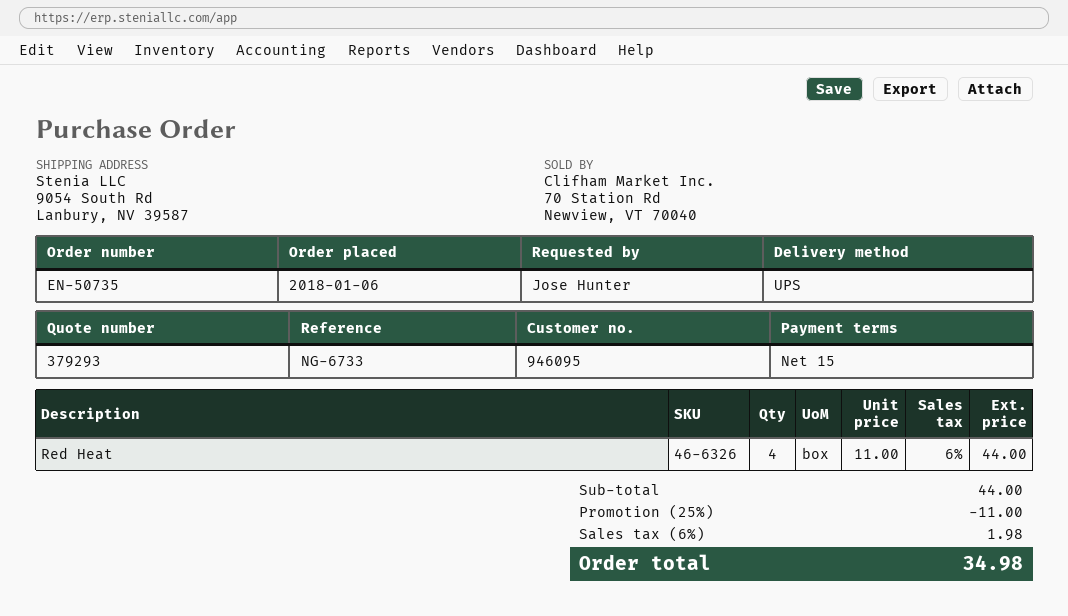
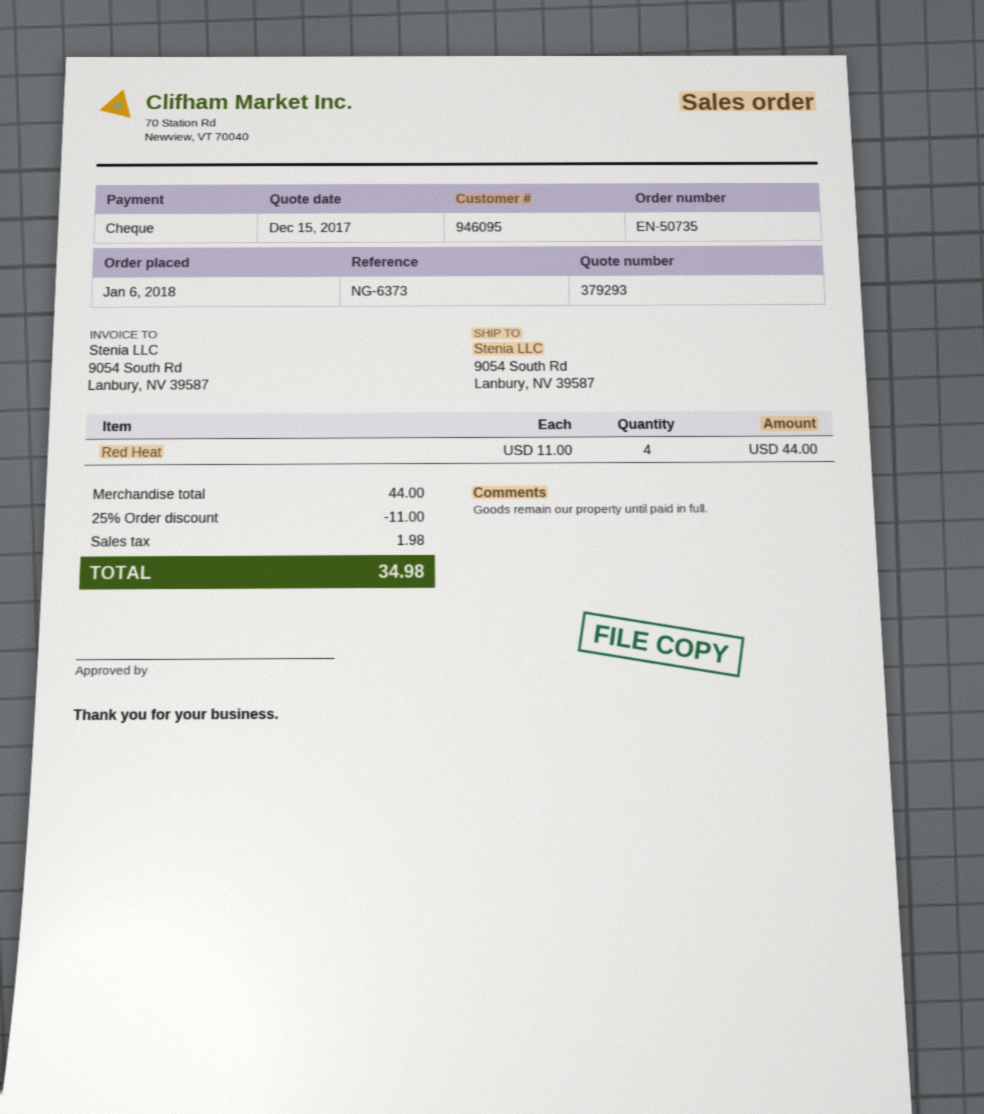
reference: NG-6733 -> NG-6373

